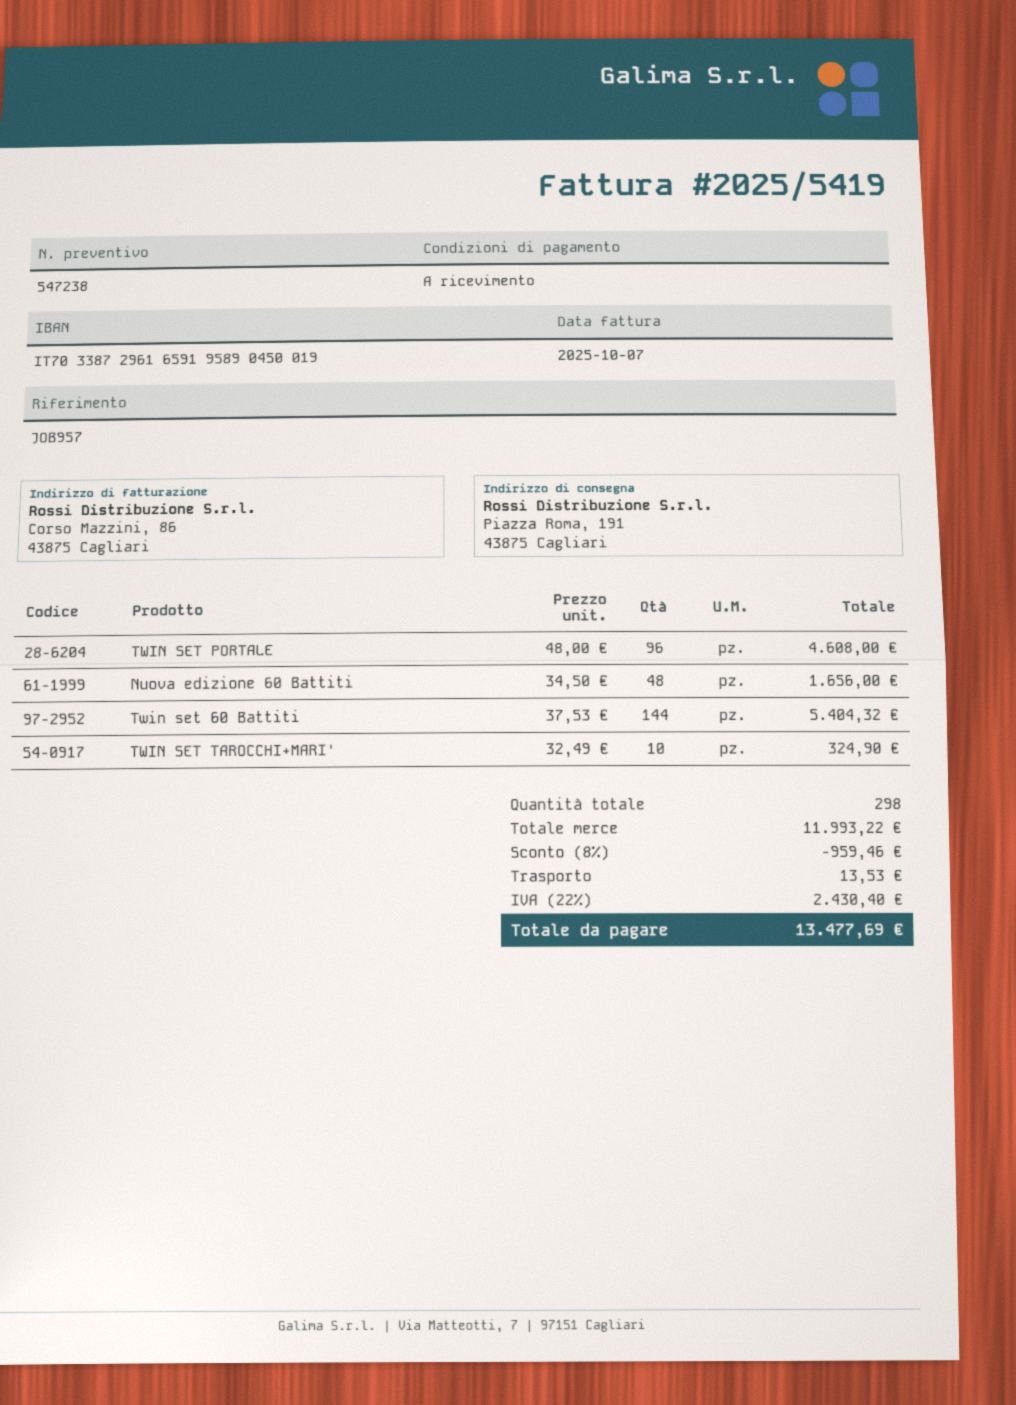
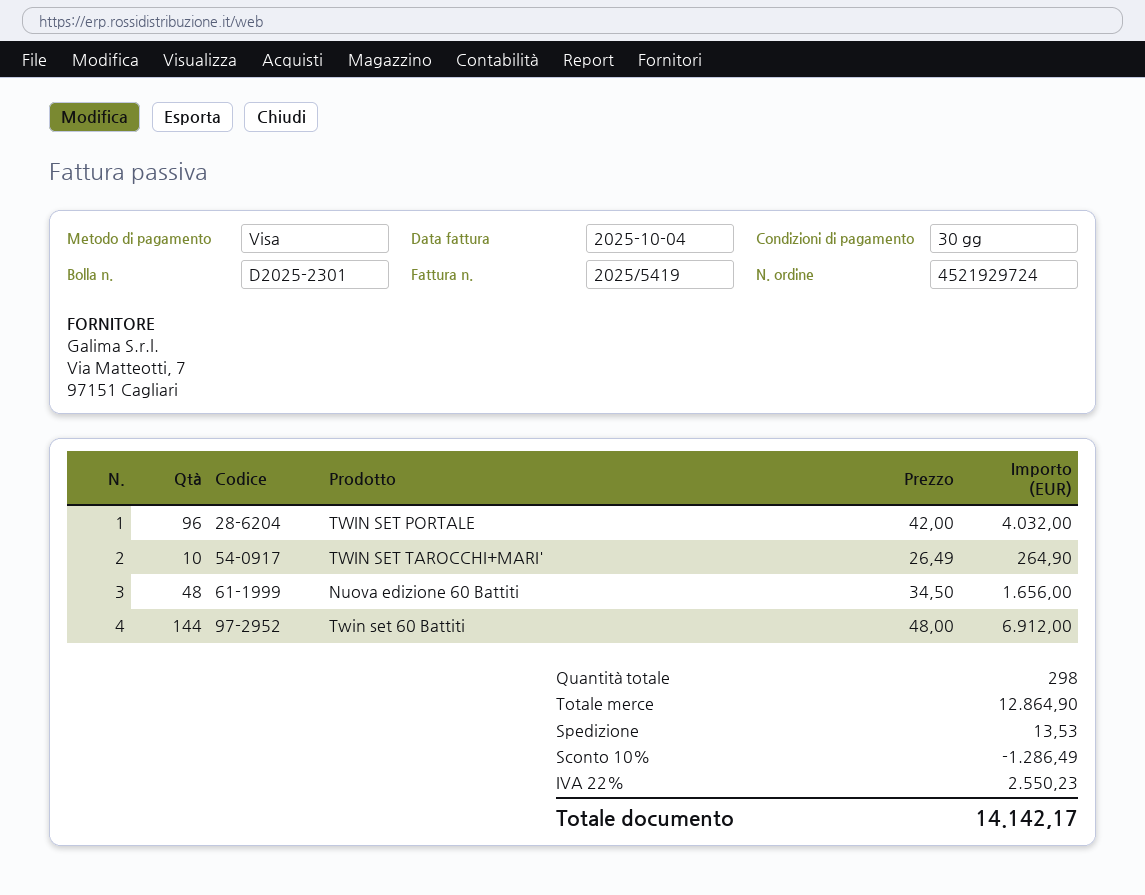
invoice date: 2025-10-07 -> 2025-10-04
payment terms: on receipt -> 30 days
TWIN SET PORTALE: 96 x 48.00 = 4608.00 -> 96 x 42.00 = 4032.00
Twin set 60 Battiti: 144 x 37.53 = 5404.32 -> 144 x 48.00 = 6912.00
TWIN SET TAROCCHI+MARI': 10 x 32.49 = 324.90 -> 10 x 26.49 = 264.90
subtotal: 11993.22 -> 12864.90
discount: 8% = 959.46 -> 10% = 1286.49
tax: 22% = 2430.40 -> 22% = 2550.23
total: 13477.69 -> 14142.17

